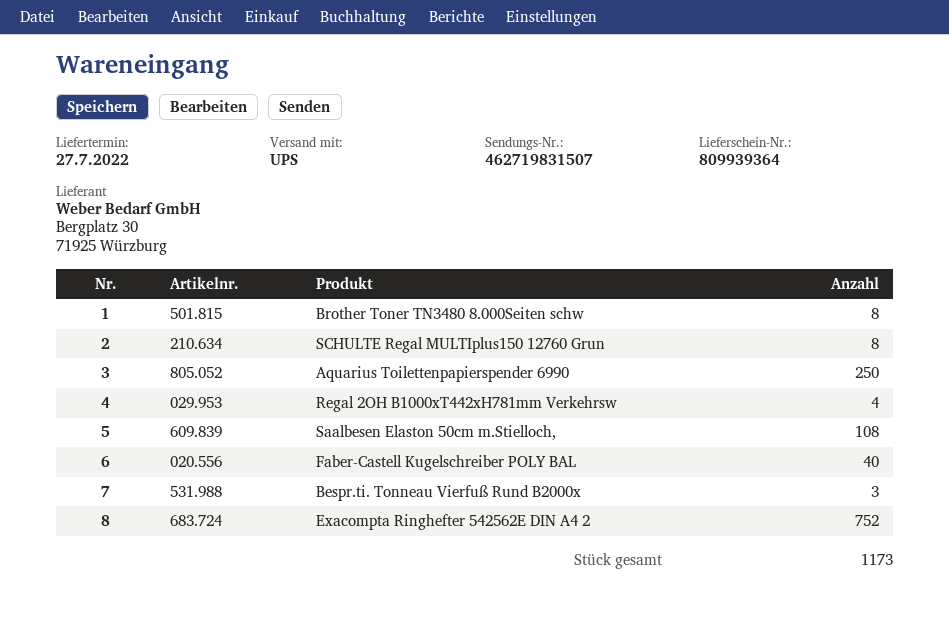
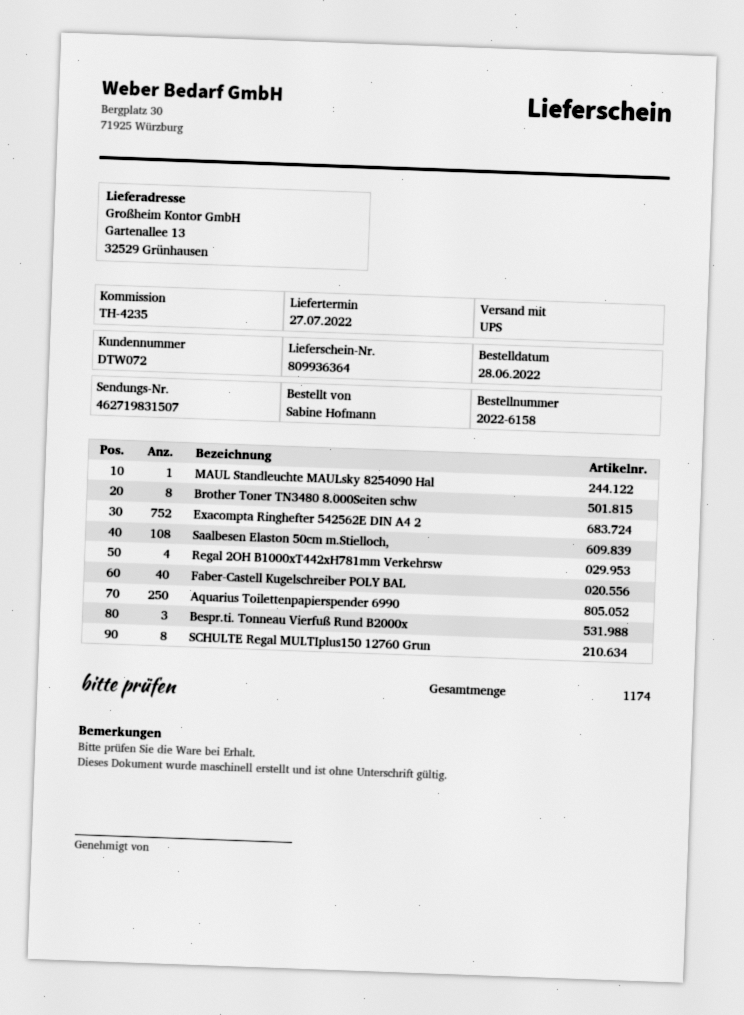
delivery note number: 809939364 -> 809936364
MAUL Standleuchte MAULsky 8254090 Hal: none -> 1
total quantity: 1173 -> 1174

